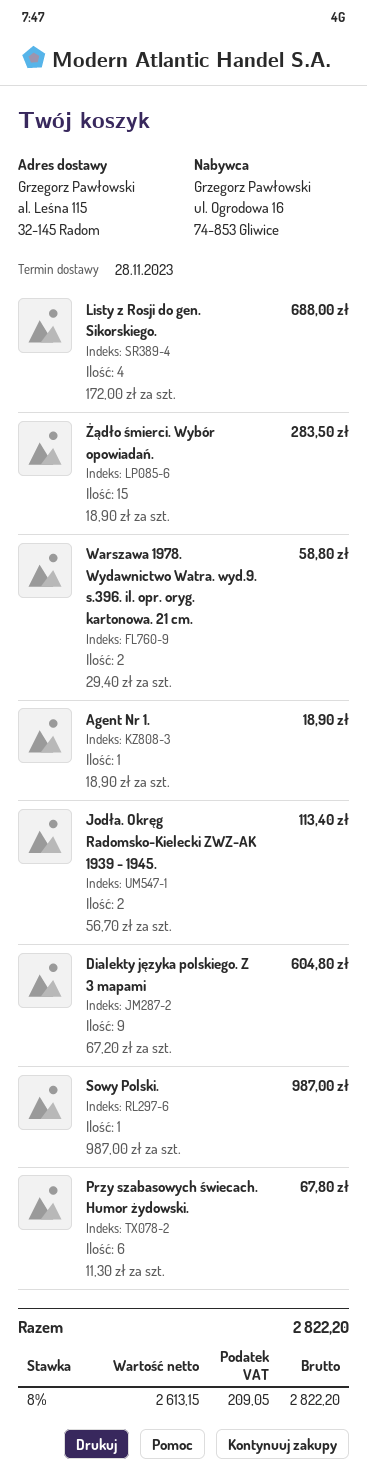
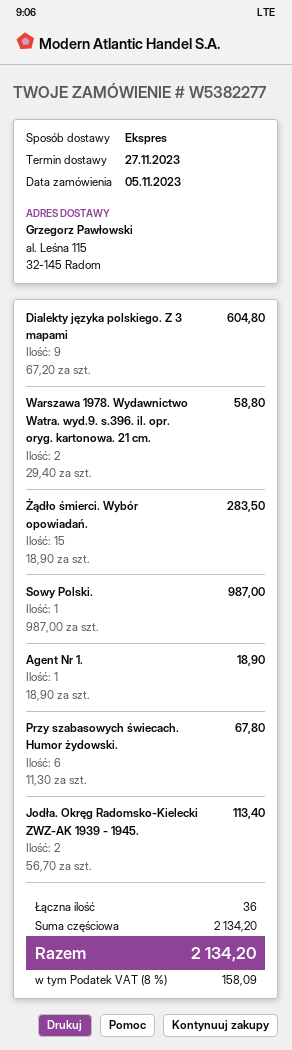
delivery date: 2023-11-28 -> 2023-11-27
Listy z Rosji do gen. Sikorskiego.: 4 x 172.00 = 688.00 -> none
tax: 8% = 209.05 -> 8% = 158.09
total: 2822.20 -> 2134.20

